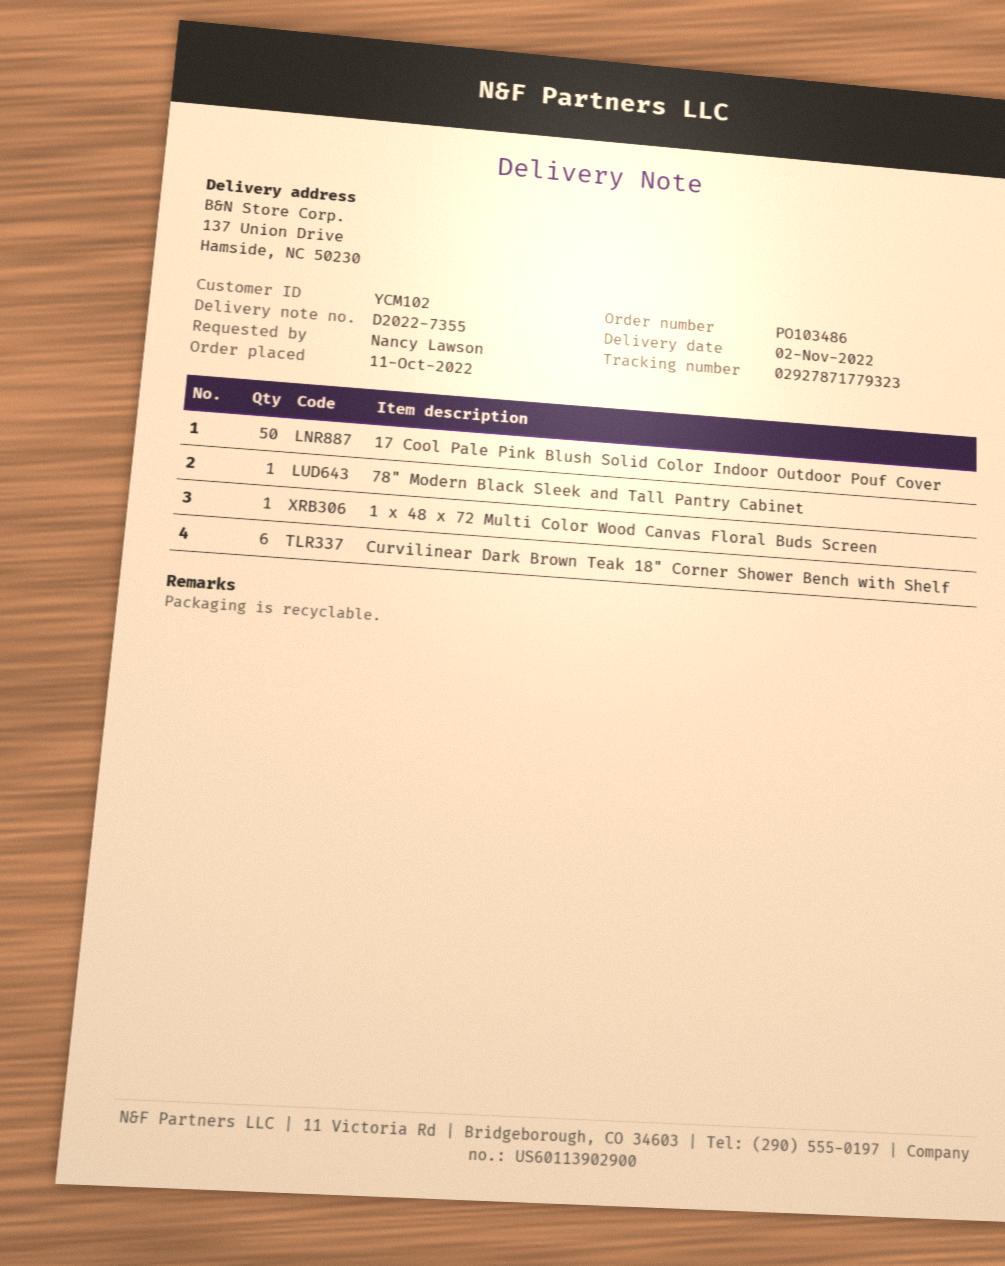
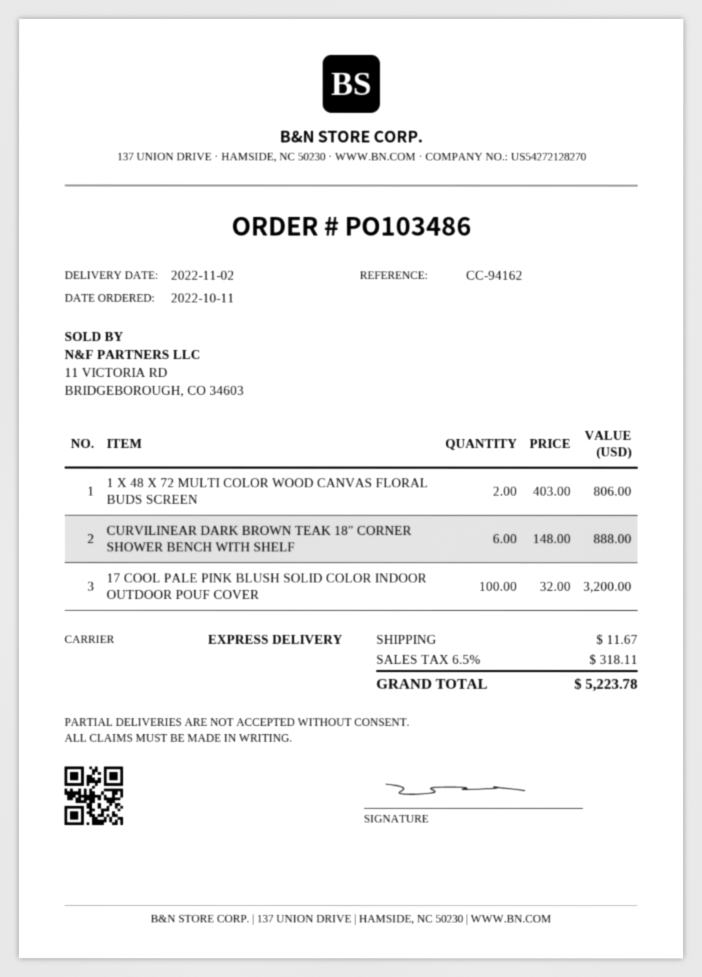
17 Cool Pale Pink Blush Solid Color Indoor Outdoor Pouf Cover: 50 -> 100
78" Modern Black Sleek and Tall Pantry Cabinet: 1 -> none
1 x 48 x 72 Multi Color Wood Canvas Floral Buds Screen: 1 -> 2

